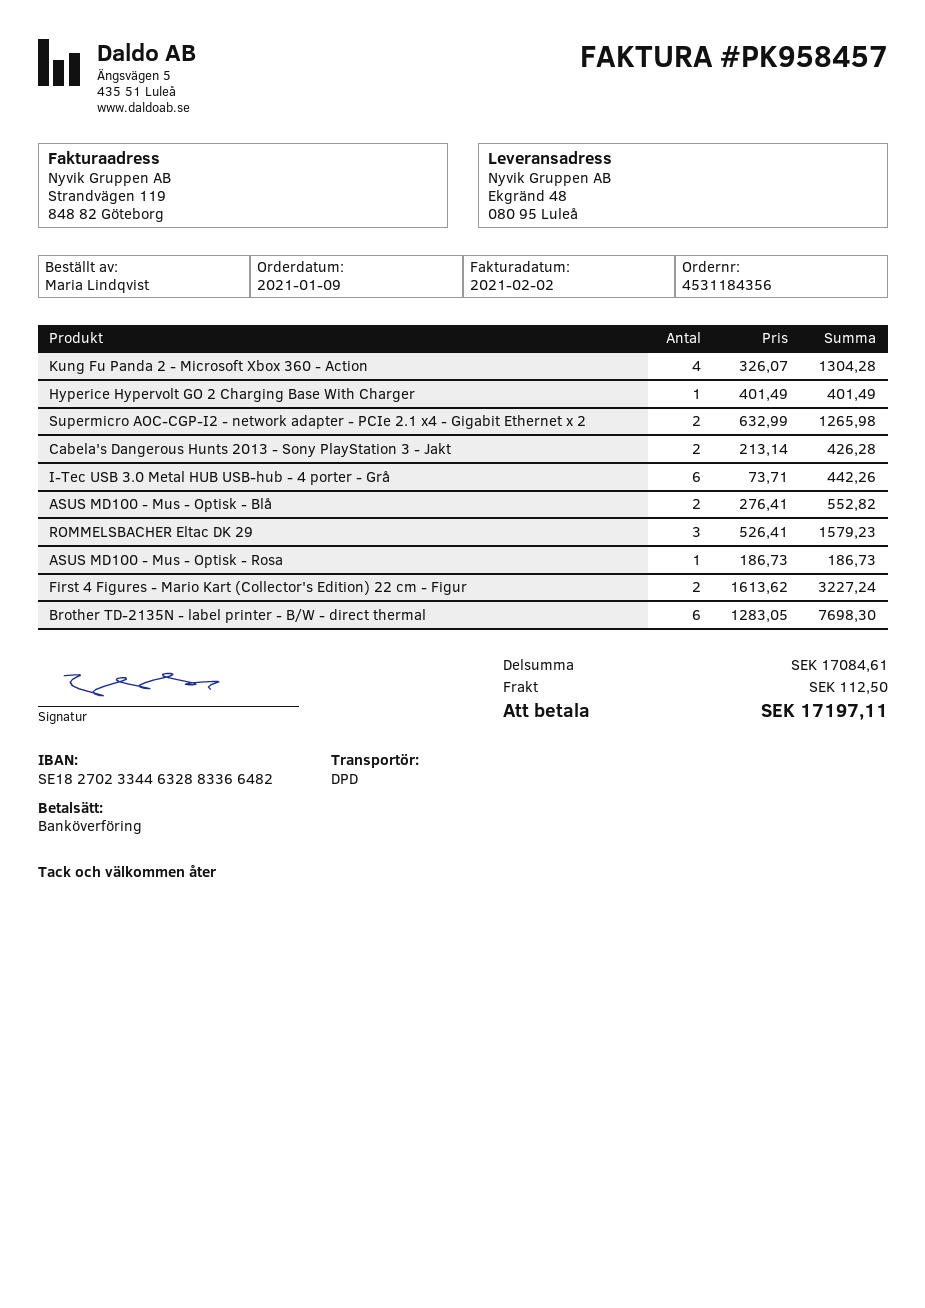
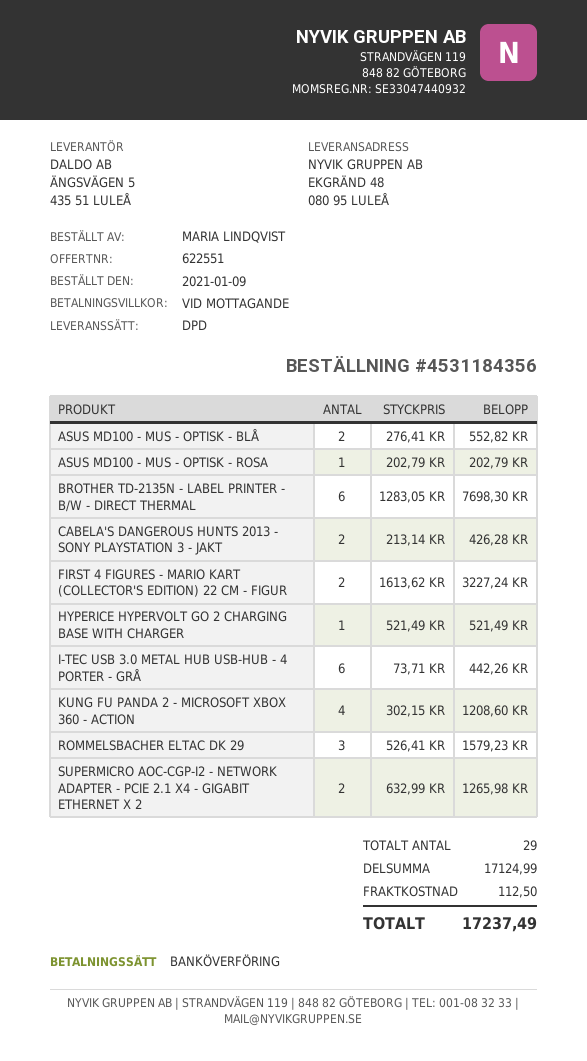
Kung Fu Panda 2 - Microsoft Xbox 360 - Action: 4 x 326.07 = 1304.28 -> 4 x 302.15 = 1208.60
Hyperice Hypervolt GO 2 Charging Base With Charger: 1 x 401.49 = 401.49 -> 1 x 521.49 = 521.49
ASUS MD100 - Mus - Optisk - Rosa: 1 x 186.73 = 186.73 -> 1 x 202.79 = 202.79
subtotal: 17084.61 -> 17124.99
total: 17197.11 -> 17237.49

